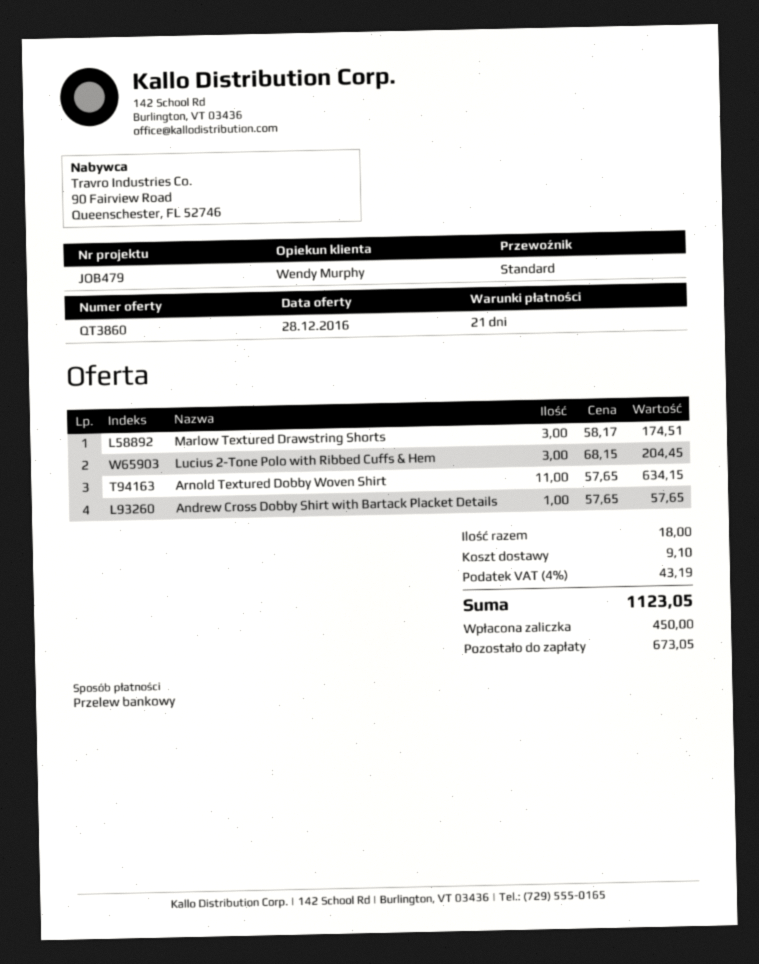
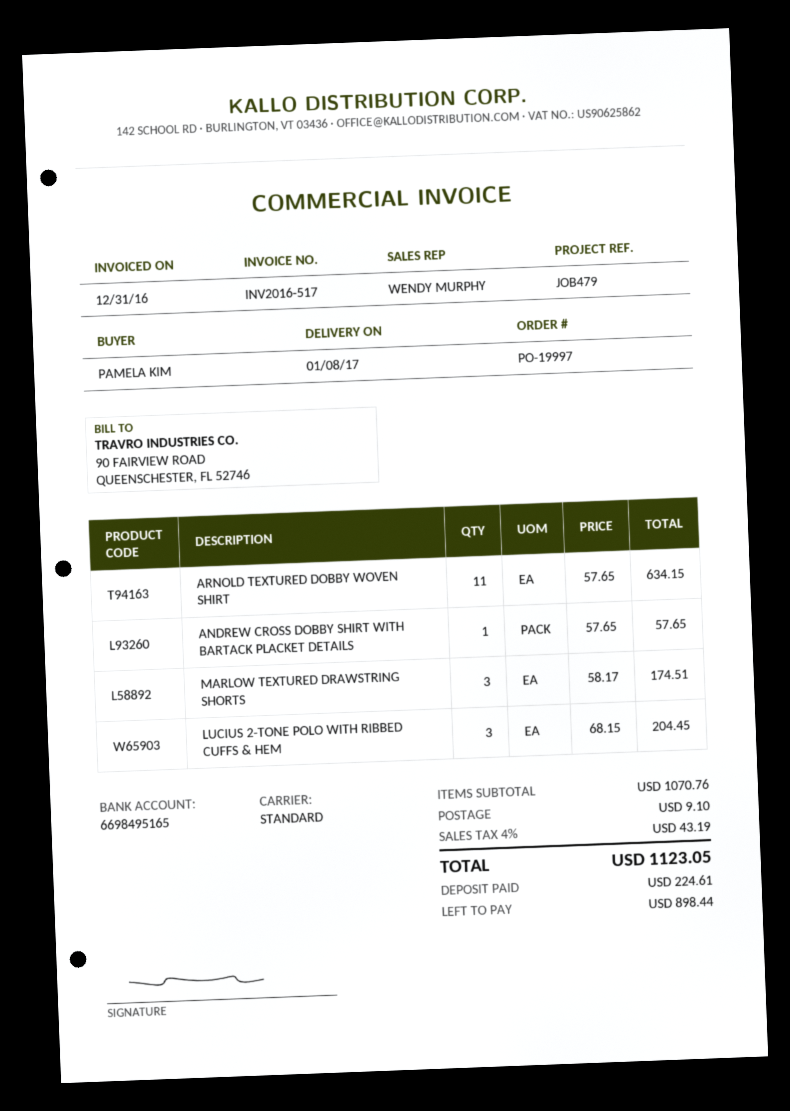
deposit: 450.00 -> 224.61
balance: 673.05 -> 898.44

